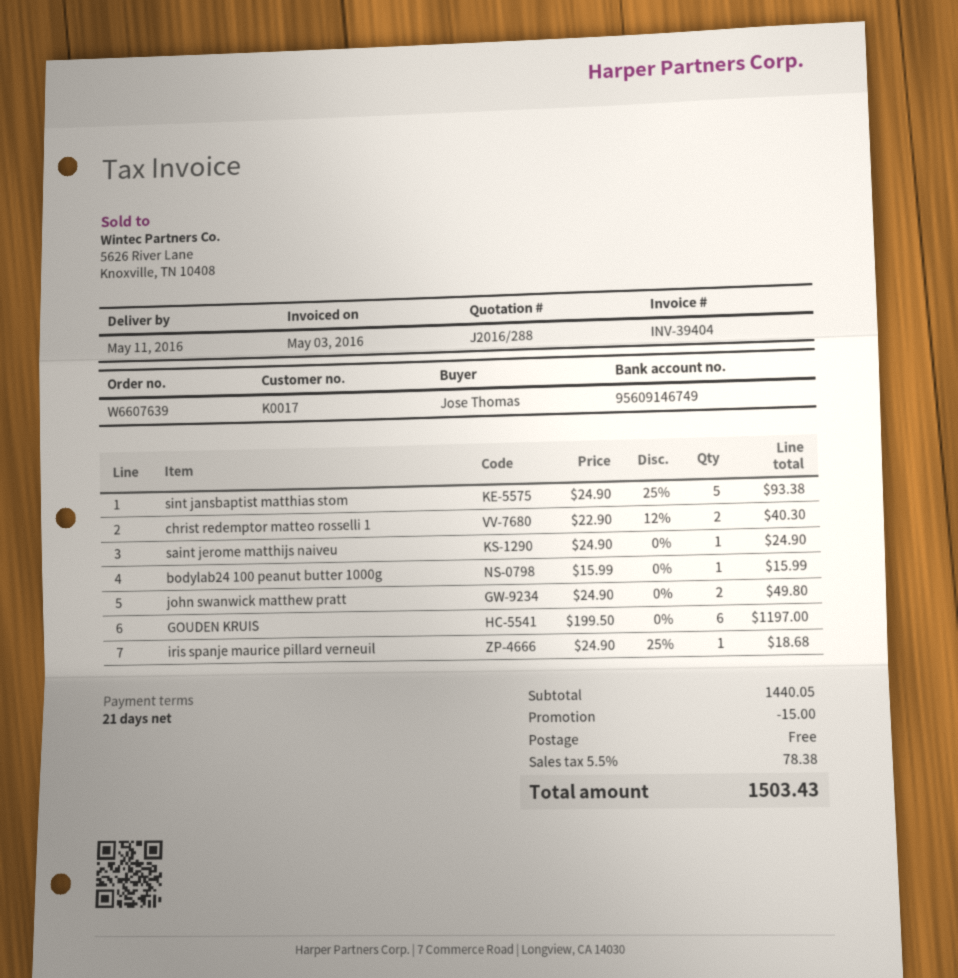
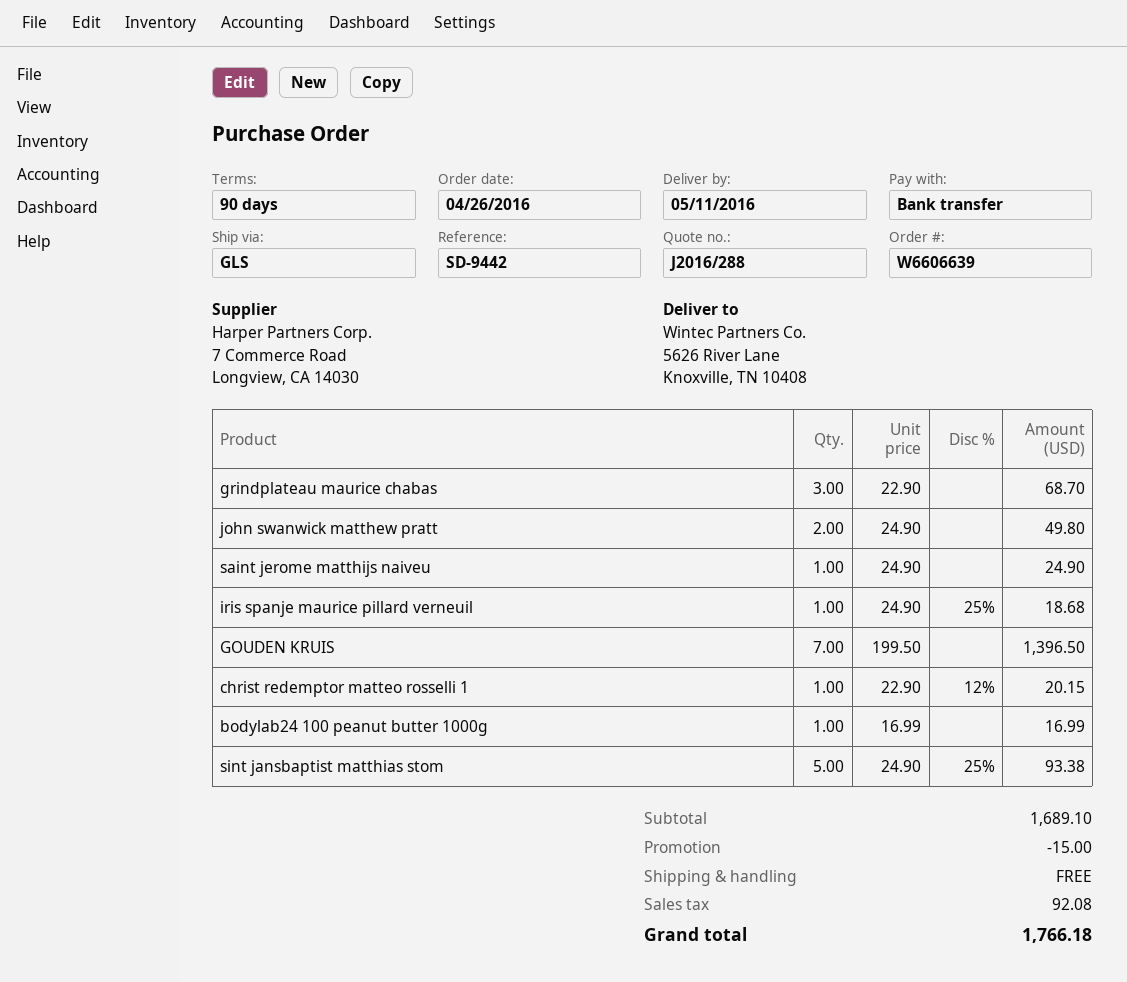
order number: W6607639 -> W6606639
payment terms: 21 days -> 90 days
christ redemptor matteo rosselli 1: 2 x 22.90 - 12% = 40.30 -> 1 x 22.90 - 12% = 20.15
bodylab24 100 peanut butter 1000g: 1 x 15.99 = 15.99 -> 1 x 16.99 = 16.99
GOUDEN KRUIS: 6 x 199.50 = 1197.00 -> 7 x 199.50 = 1396.50
grindplateau maurice chabas: none -> 3 x 22.90 = 68.70
subtotal: 1440.05 -> 1689.10
tax: 78.38 -> 92.08
total: 1503.43 -> 1766.18

